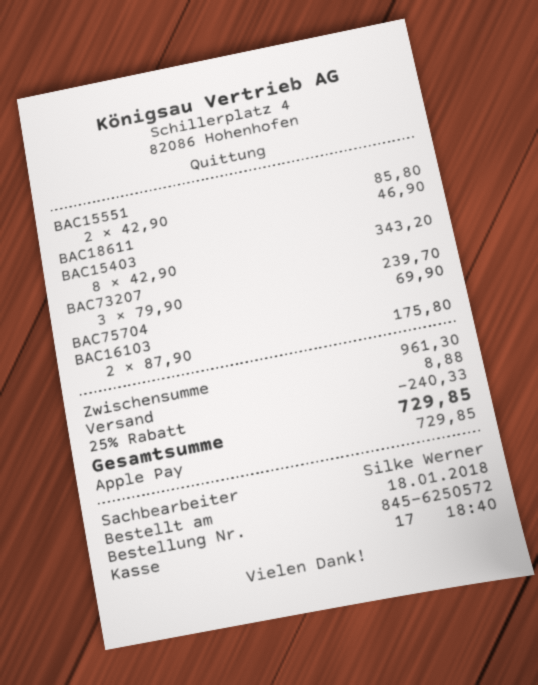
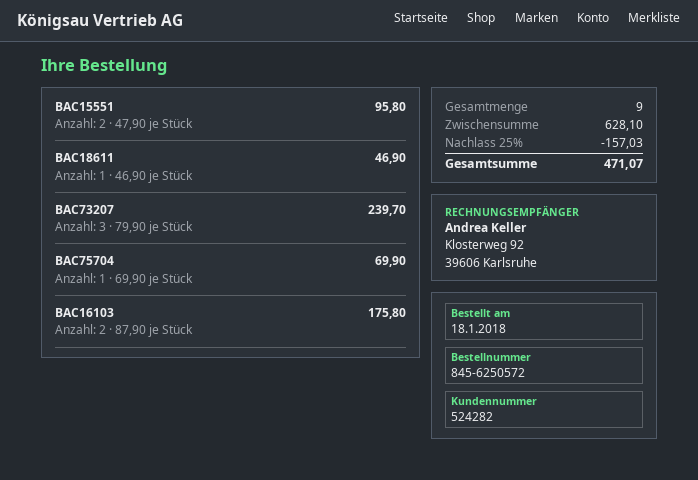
BAC15551: 2 x 42.90 = 85.80 -> 2 x 47.90 = 95.80
BAC15403: 8 x 42.90 = 343.20 -> none
subtotal: 961.30 -> 628.10
discount: 25% = 240.33 -> 25% = 157.03
shipping: 8.88 -> none
total: 729.85 -> 471.07

